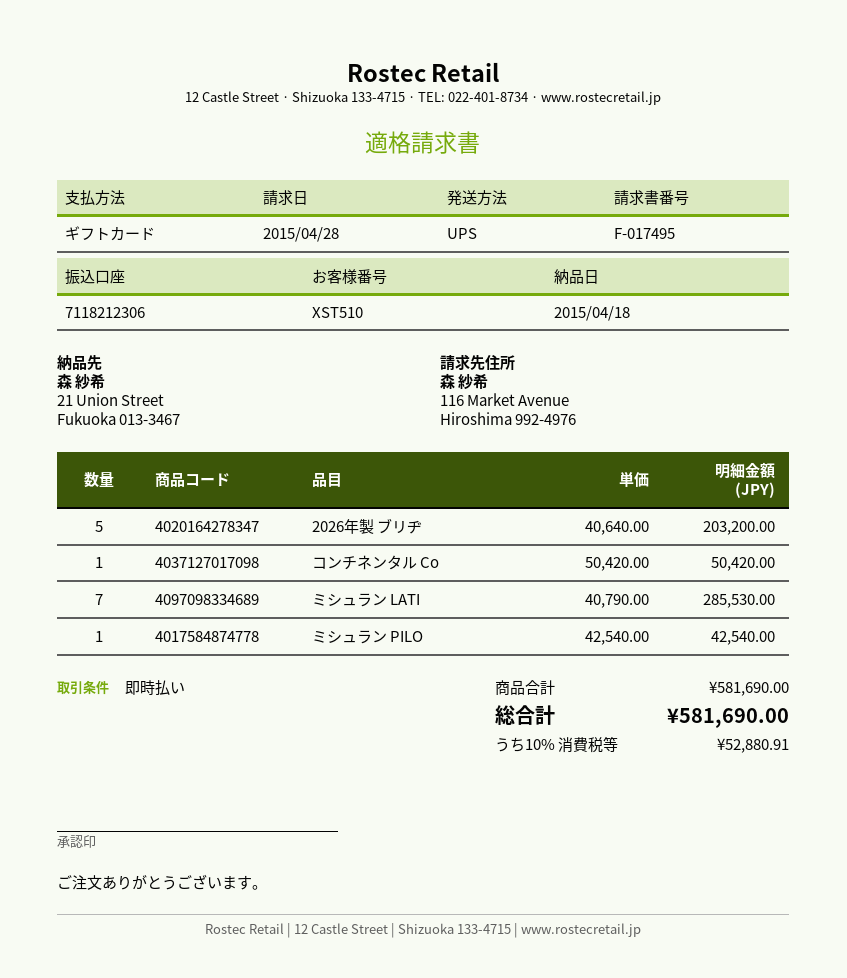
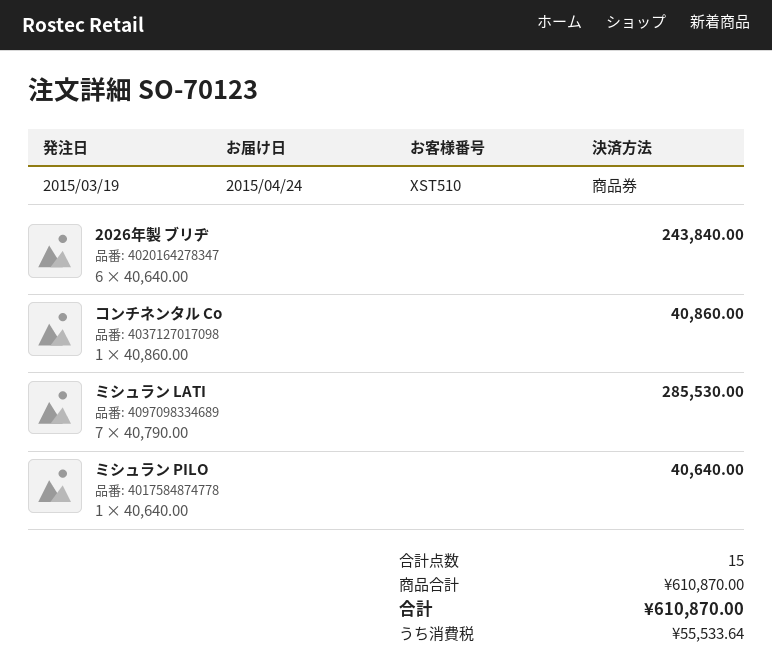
delivery date: 2015-04-18 -> 2015-04-24
2026年製 ブリヂ: 5 x 40640.00 = 203200.00 -> 6 x 40640.00 = 243840.00
コンチネンタル Co: 1 x 50420.00 = 50420.00 -> 1 x 40860.00 = 40860.00
ミシュラン PILO: 1 x 42540.00 = 42540.00 -> 1 x 40640.00 = 40640.00
subtotal: 581690.00 -> 610870.00
tax: 52880.91 -> 55533.64
total: 581690.00 -> 610870.00

